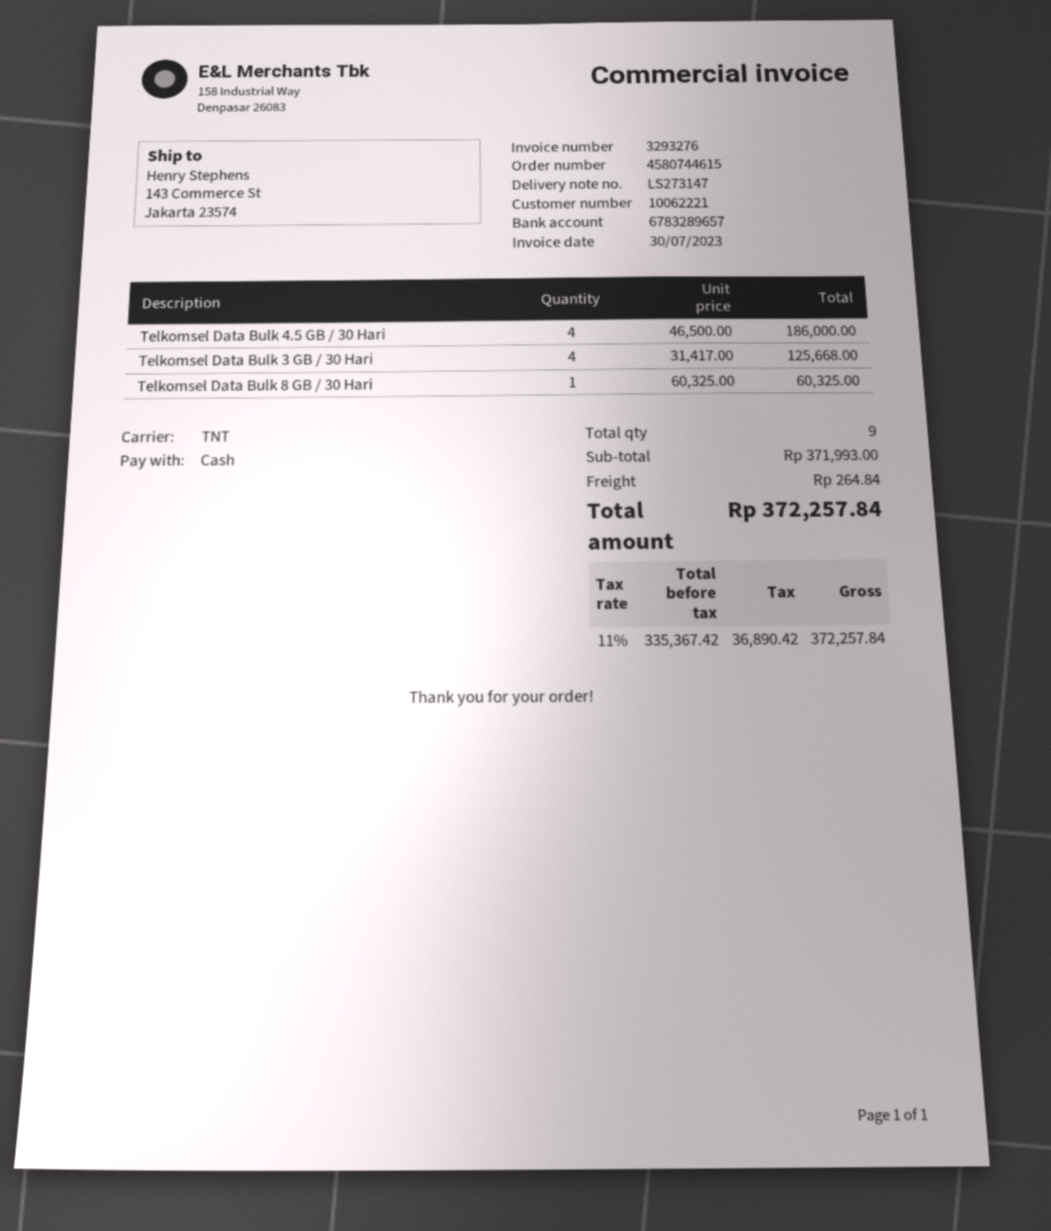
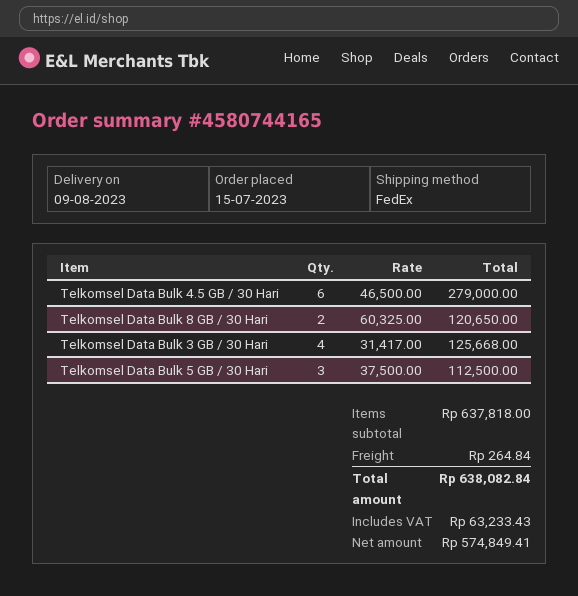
order number: 4580744615 -> 4580744165
shipping method: TNT -> FedEx
Telkomsel Data Bulk 4.5 GB / 30 Hari: 4 x 46500.00 = 186000.00 -> 6 x 46500.00 = 279000.00
Telkomsel Data Bulk 8 GB / 30 Hari: 1 x 60325.00 = 60325.00 -> 2 x 60325.00 = 120650.00
Telkomsel Data Bulk 5 GB / 30 Hari: none -> 3 x 37500.00 = 112500.00
subtotal: 371993.00 -> 637818.00
net: 335367.42 -> 574849.41
tax: 36890.42 -> 63233.43
total: 372257.84 -> 638082.84

